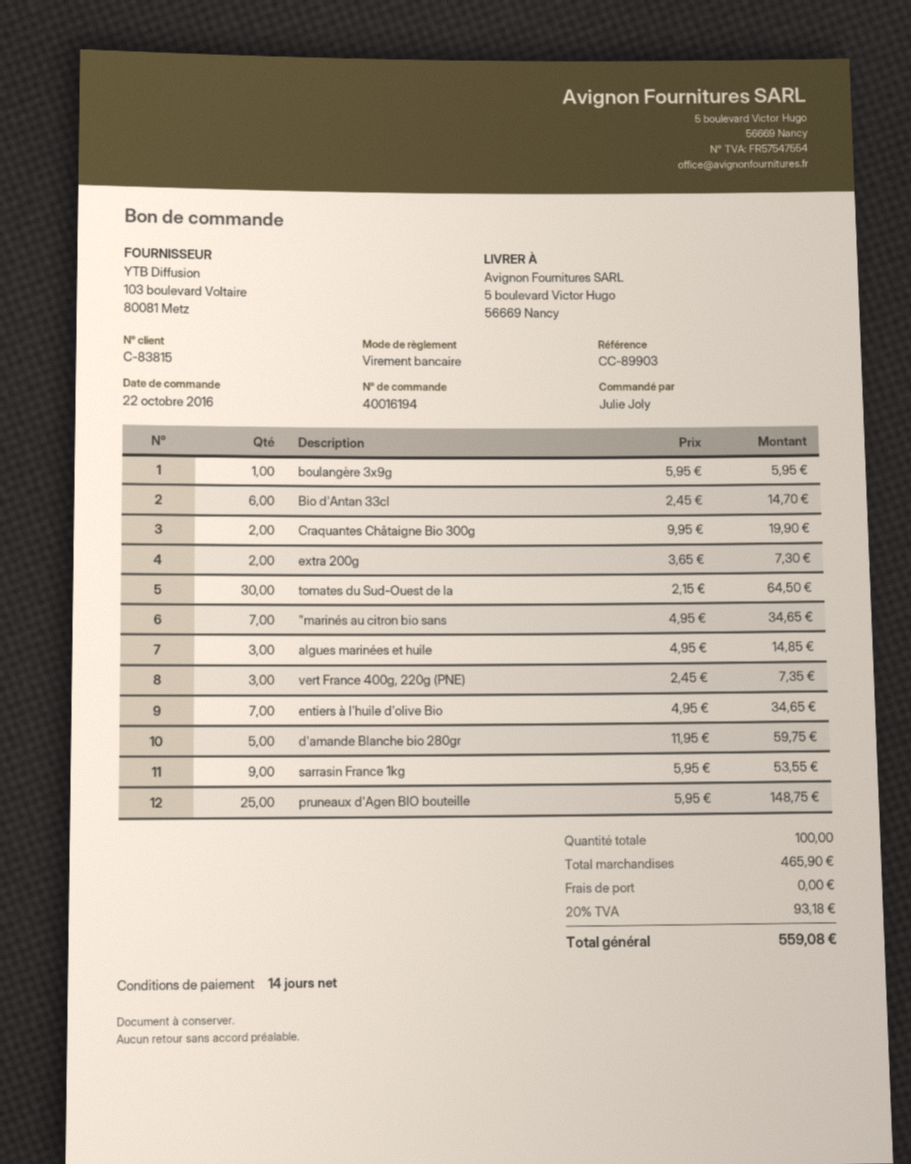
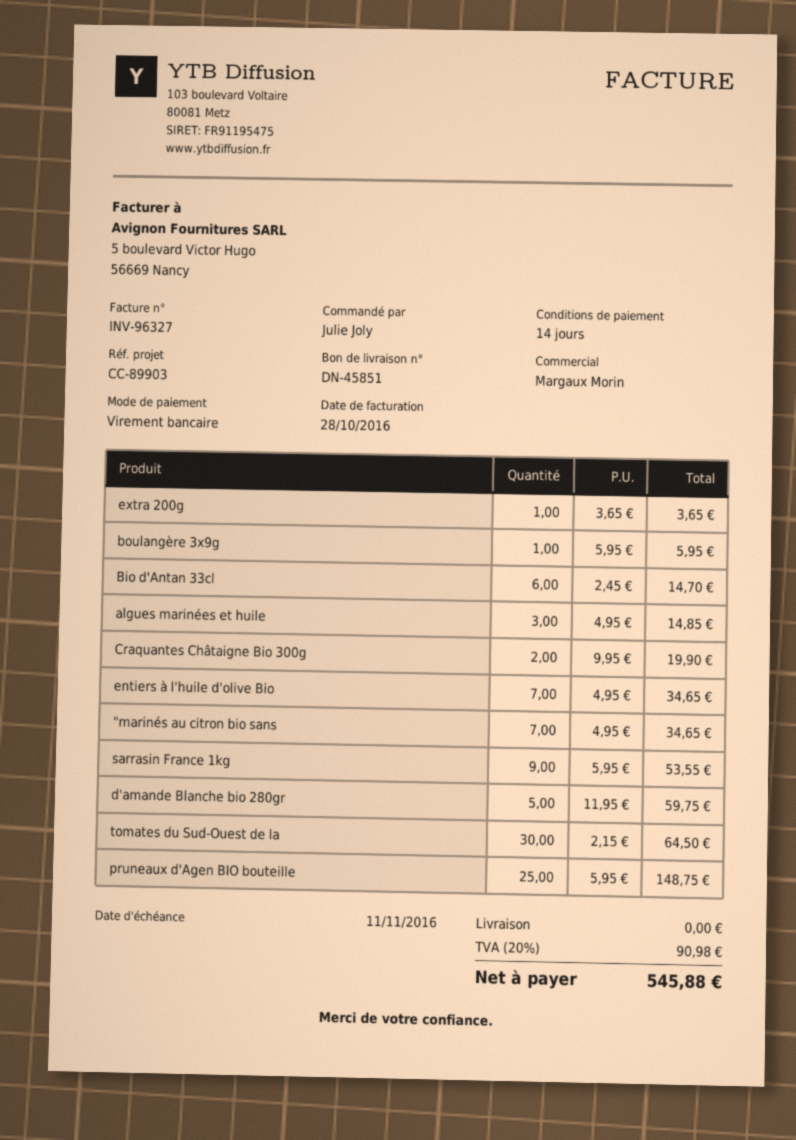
extra 200g: 2 x 3.65 = 7.30 -> 1 x 3.65 = 3.65
vert France 400g, 220g (PNE): 3 x 2.45 = 7.35 -> none
tax: 20% = 93.18 -> 20% = 90.98
total: 559.08 -> 545.88

